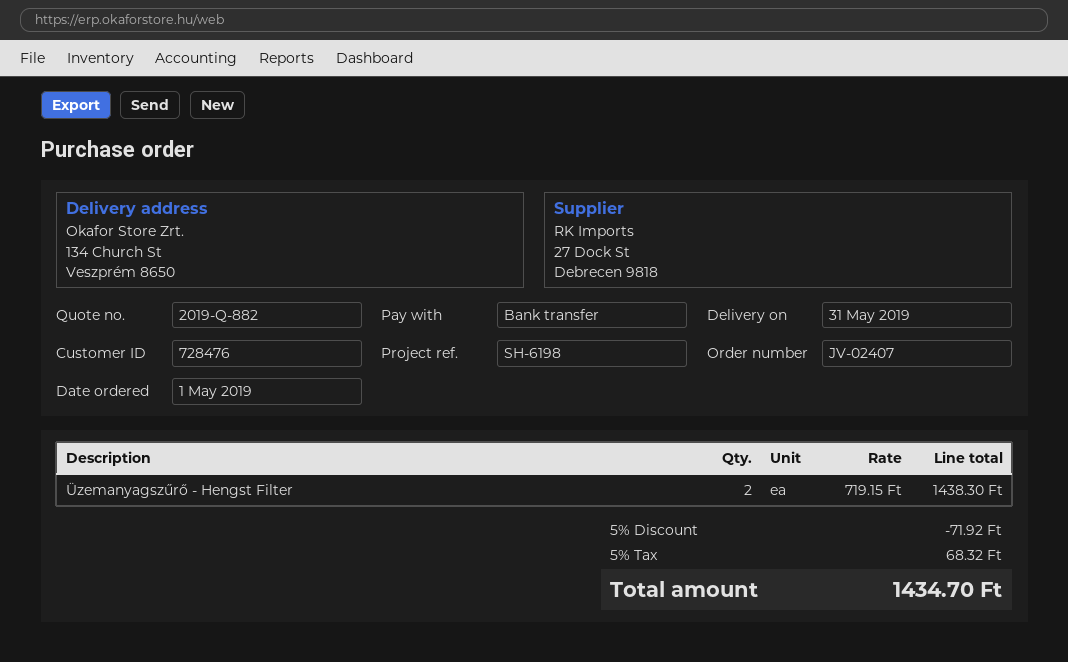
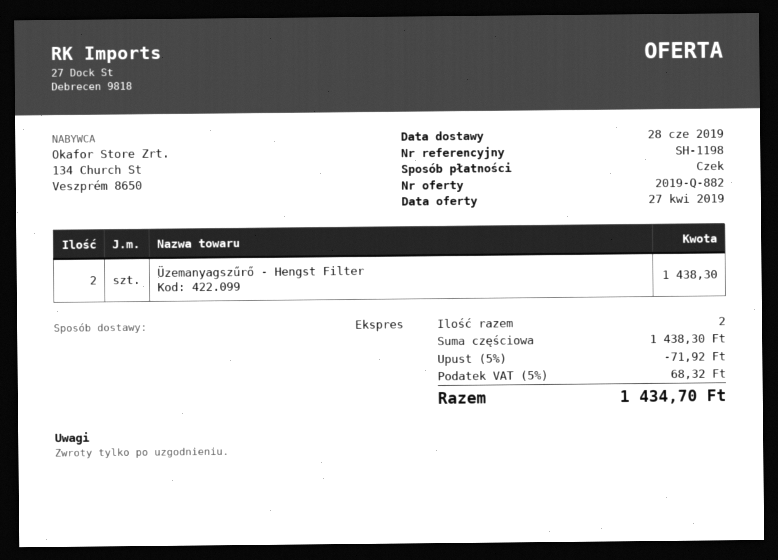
delivery date: 2019-05-31 -> 2019-06-28
reference: SH-6198 -> SH-1198
payment method: bank transfer -> cheque

